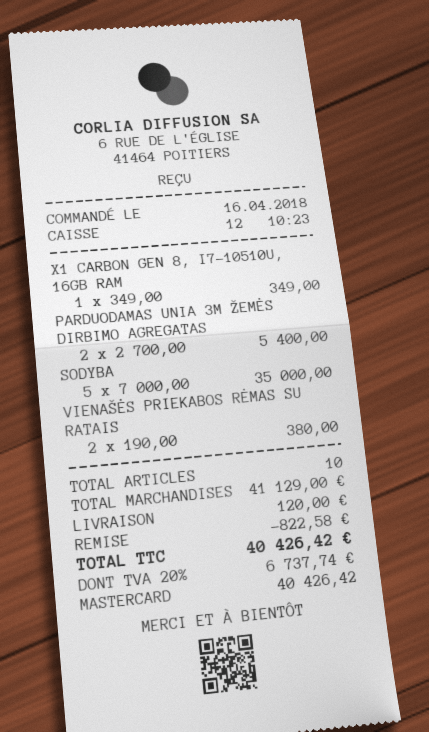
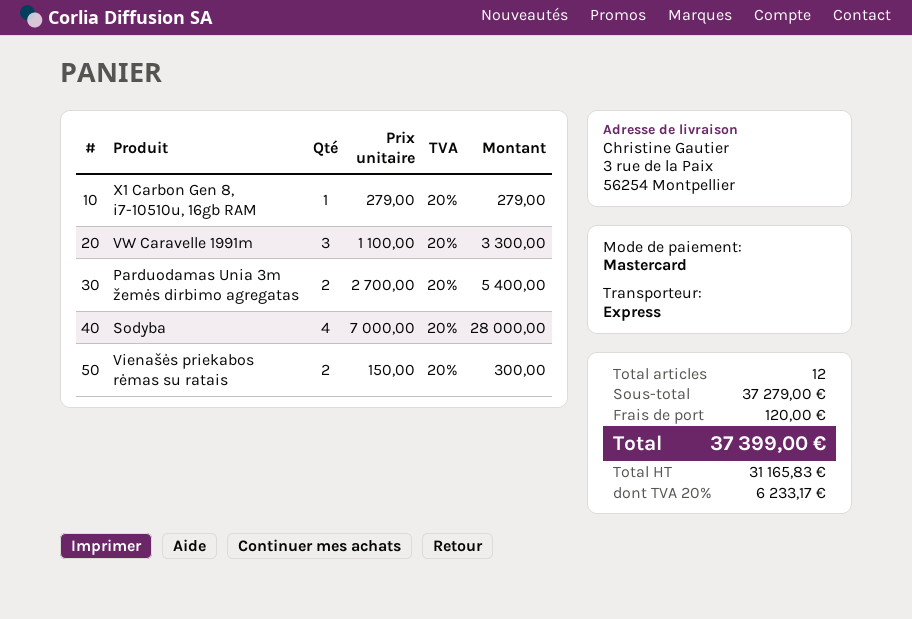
X1 CARBON GEN 8, I7-10510U, 16GB RAM: 1 x 349.00 = 349.00 -> 1 x 279.00 = 279.00
SODYBA: 5 x 7000.00 = 35000.00 -> 4 x 7000.00 = 28000.00
VIENAŠĖS PRIEKABOS RĖMAS SU RATAIS: 2 x 190.00 = 380.00 -> 2 x 150.00 = 300.00
VW Caravelle 1991m: none -> 3 x 1100.00 = 3300.00
total quantity: 10 -> 12
subtotal: 41129.00 -> 37279.00
discount: 822.58 -> none
tax: 20% = 6737.74 -> 20% = 6233.17
total: 40426.42 -> 37399.00

